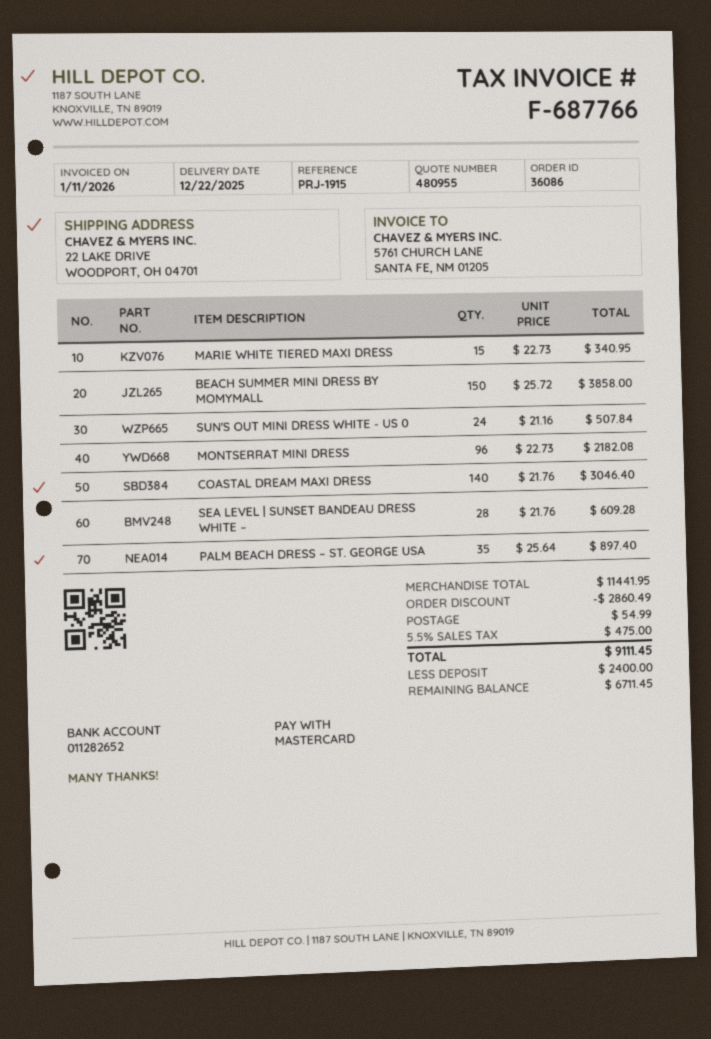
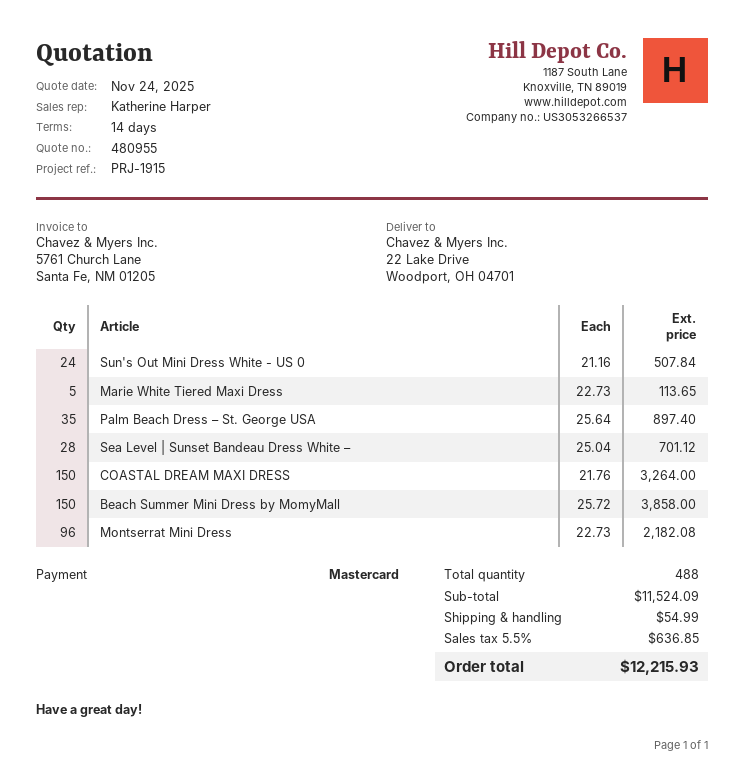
MARIE WHITE TIERED MAXI DRESS: 15 x 22.73 = 340.95 -> 5 x 22.73 = 113.65
COASTAL DREAM MAXI DRESS: 140 x 21.76 = 3046.40 -> 150 x 21.76 = 3264.00
SEA LEVEL | SUNSET BANDEAU DRESS WHITE –: 28 x 21.76 = 609.28 -> 28 x 25.04 = 701.12
subtotal: 11441.95 -> 11524.09
discount: 2860.49 -> none
tax: 5.5% = 475.00 -> 5.5% = 636.85
total: 9111.45 -> 12215.93

